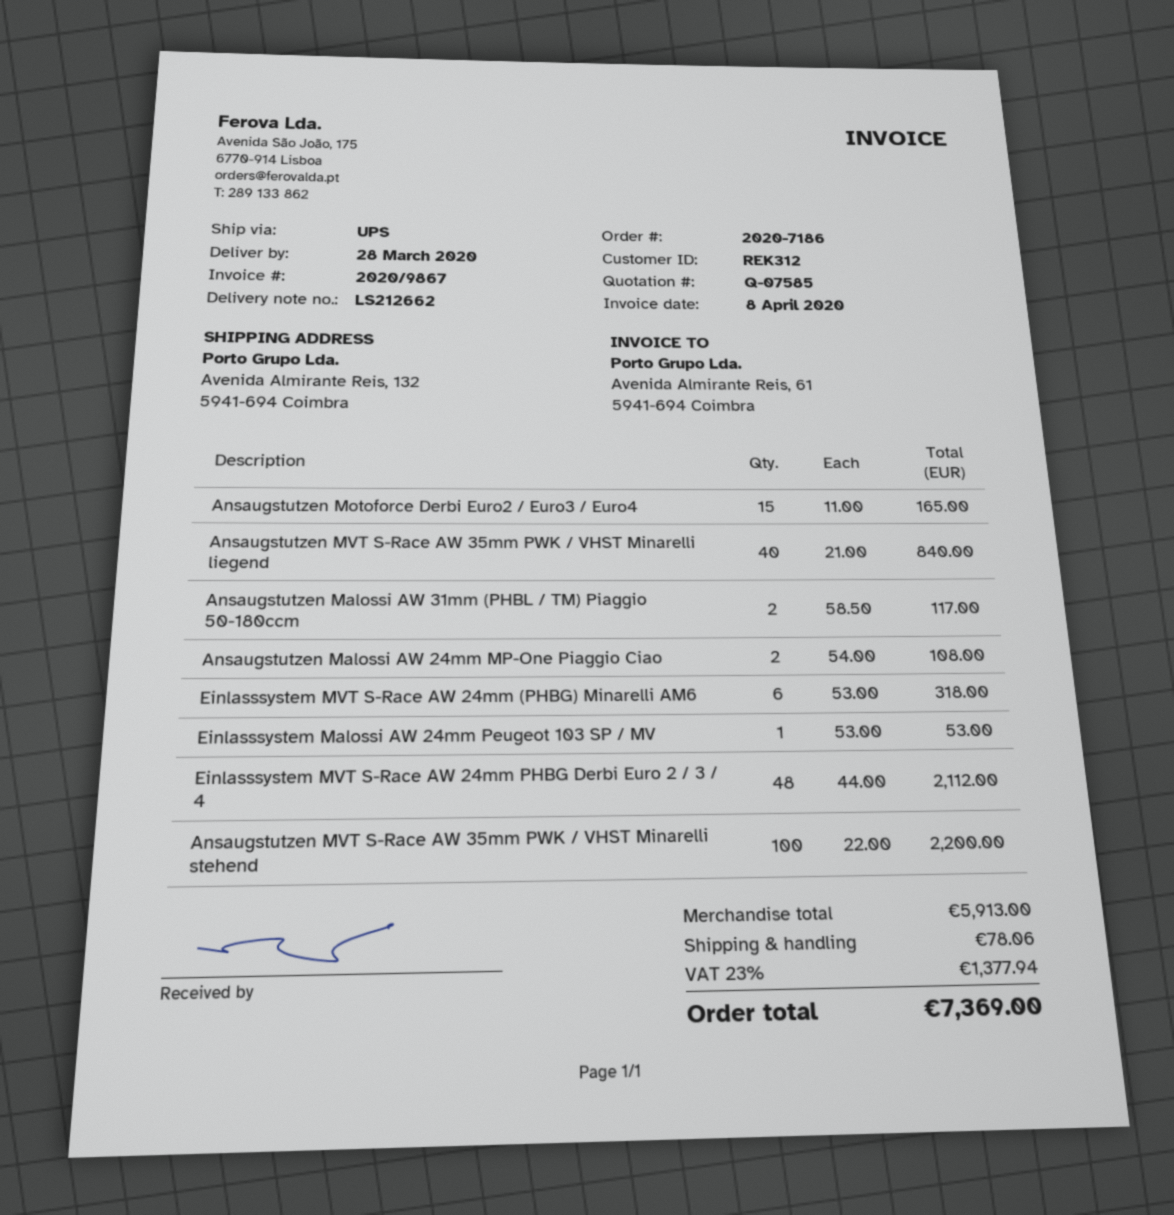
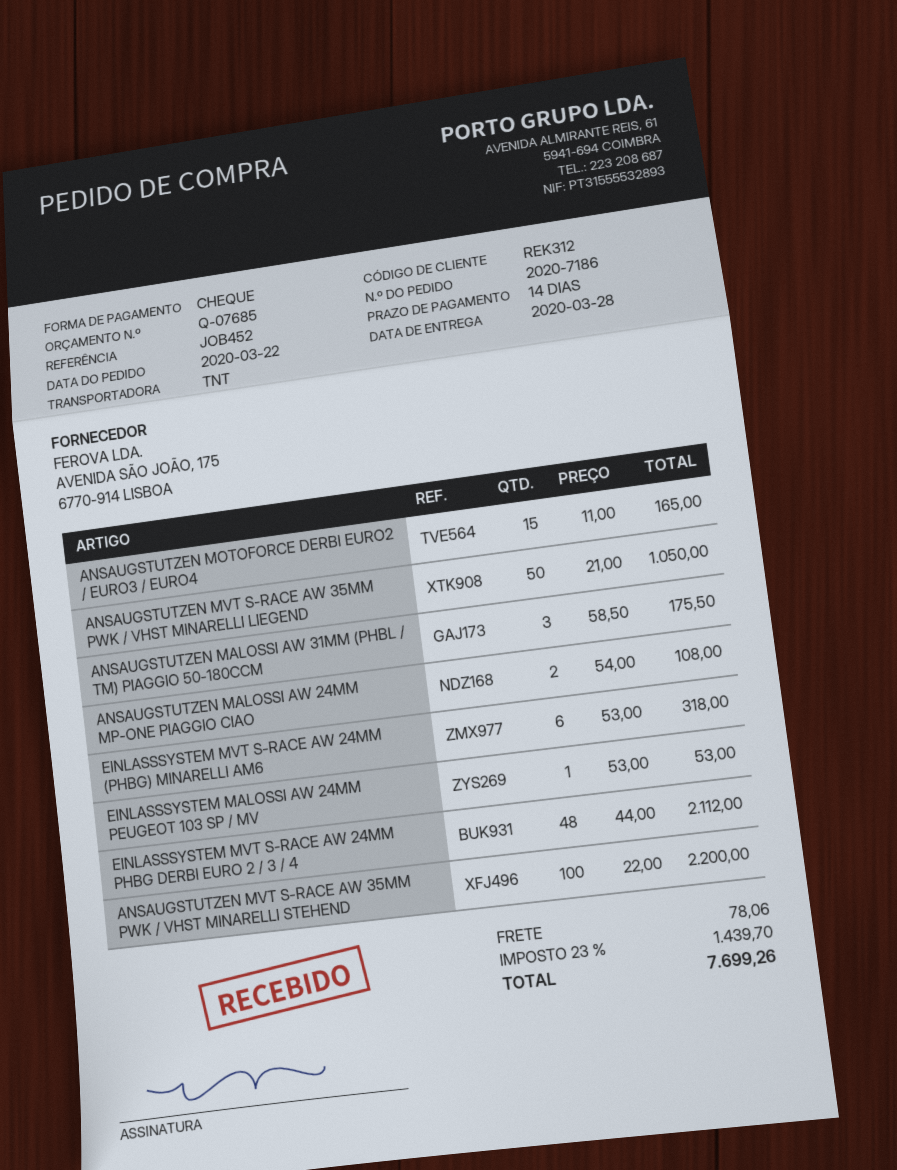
quote number: Q-07585 -> Q-07685
shipping method: UPS -> TNT
Ansaugstutzen MVT S-Race AW 35mm PWK / VHST Minarelli liegend: 40 x 21.00 = 840.00 -> 50 x 21.00 = 1050.00
Ansaugstutzen Malossi AW 31mm (PHBL / TM) Piaggio 50-180ccm: 2 x 58.50 = 117.00 -> 3 x 58.50 = 175.50
tax: 23% = 1377.94 -> 23% = 1439.70
total: 7369.00 -> 7699.26

